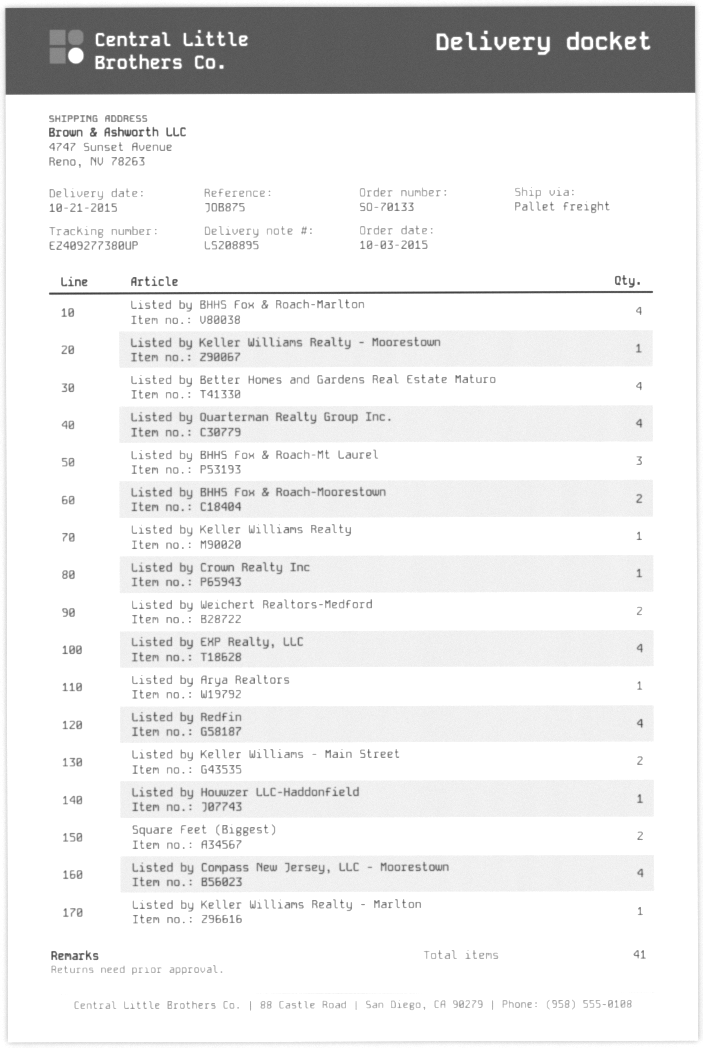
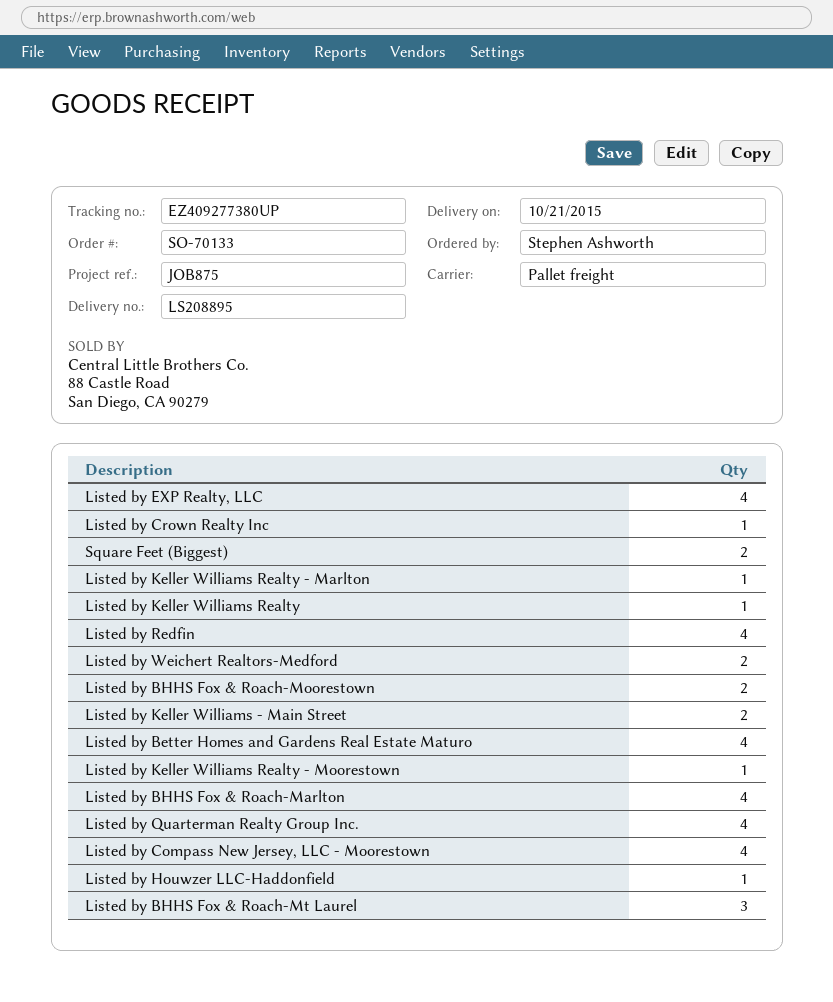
Listed by Arya Realtors: 1 -> none

